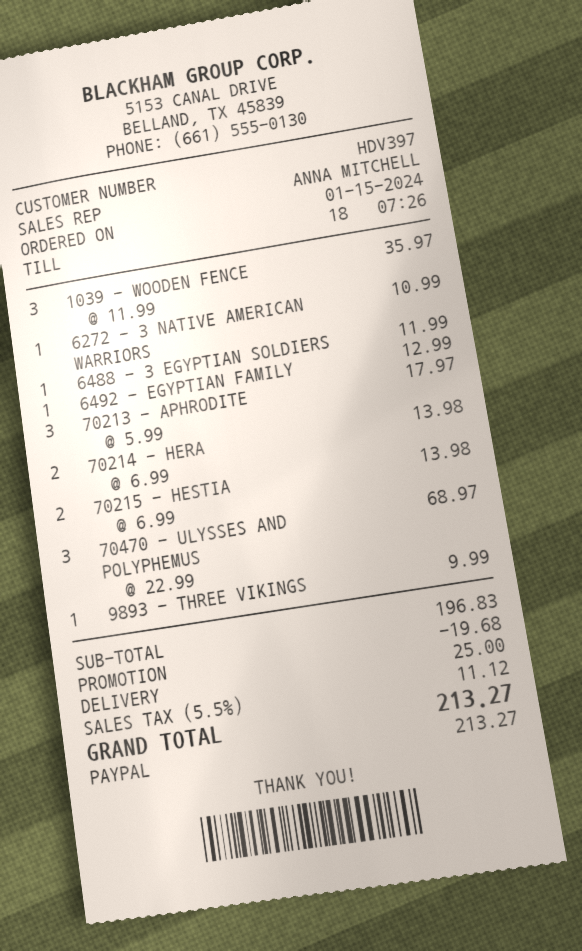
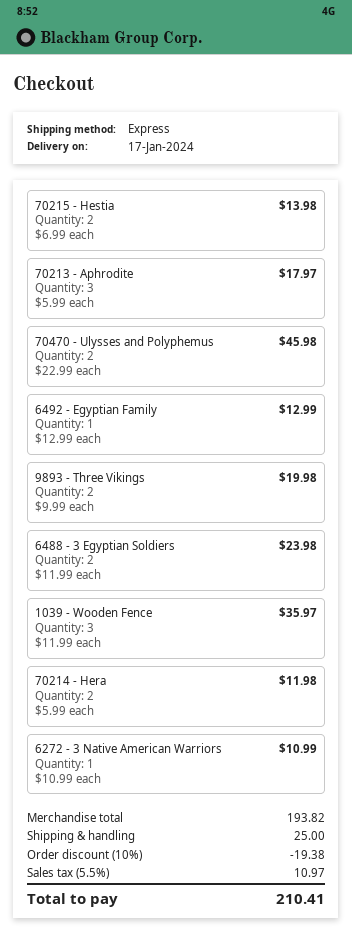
6488 - 3 EGYPTIAN SOLDIERS: 1 x 11.99 = 11.99 -> 2 x 11.99 = 23.98
70214 - HERA: 2 x 6.99 = 13.98 -> 2 x 5.99 = 11.98
70470 - ULYSSES AND POLYPHEMUS: 3 x 22.99 = 68.97 -> 2 x 22.99 = 45.98
9893 - THREE VIKINGS: 1 x 9.99 = 9.99 -> 2 x 9.99 = 19.98
subtotal: 196.83 -> 193.82
discount: 19.68 -> 19.38
tax: 5.5% = 11.12 -> 5.5% = 10.97
total: 213.27 -> 210.41

